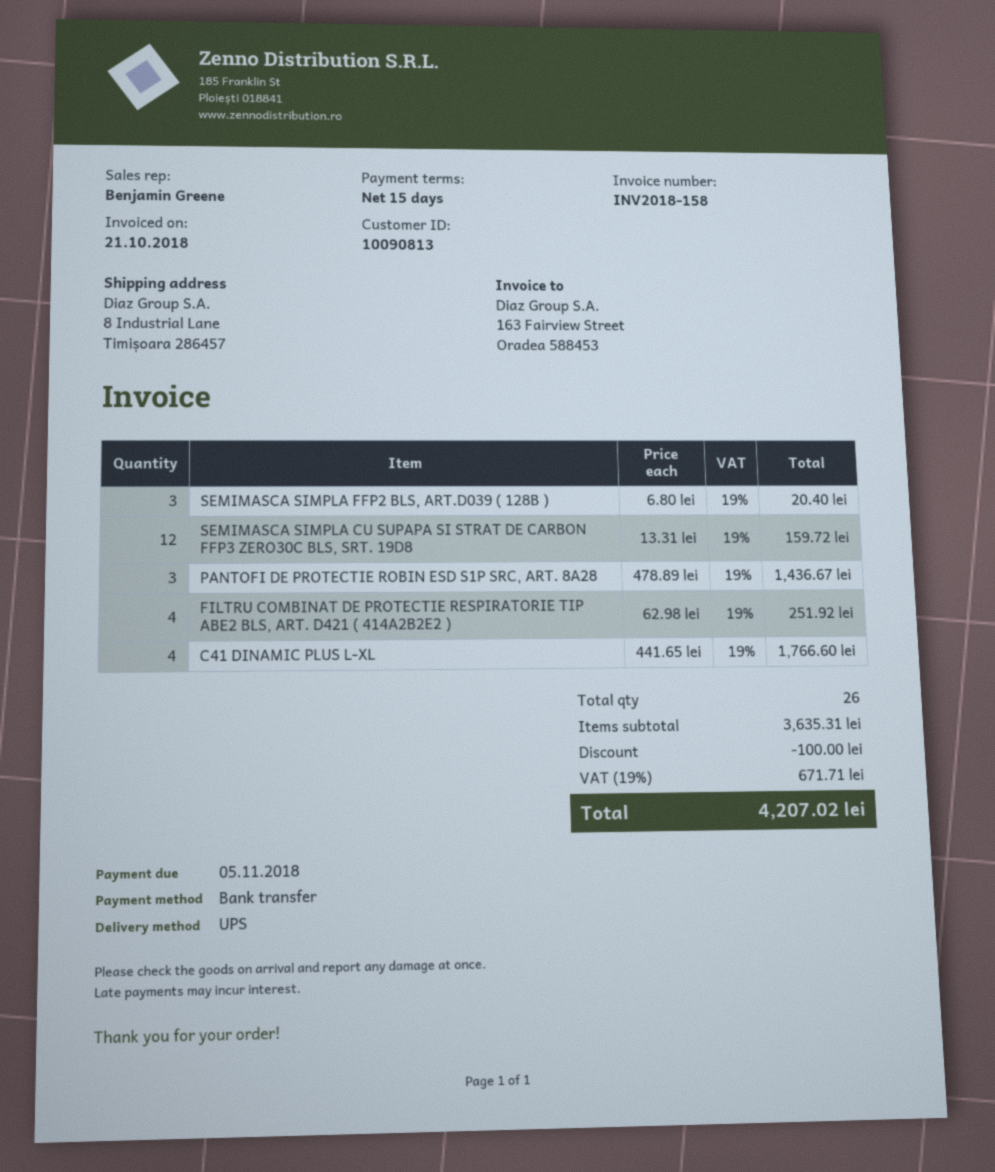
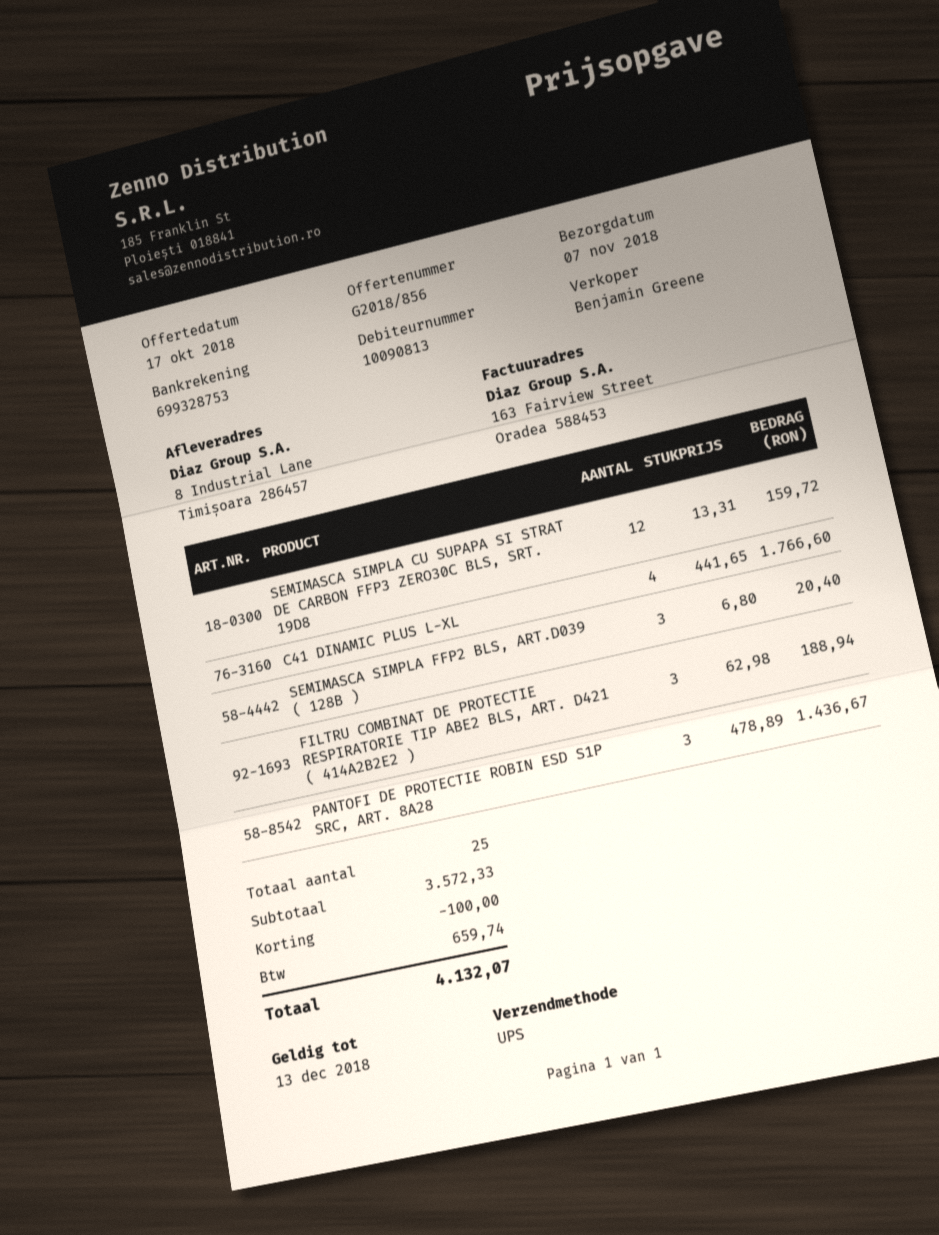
FILTRU COMBINAT DE PROTECTIE RESPIRATORIE TIP ABE2 BLS, ART. D421 ( 414A2B2E2 ): 4 x 62.98 = 251.92 -> 3 x 62.98 = 188.94
total quantity: 26 -> 25
subtotal: 3635.31 -> 3572.33
tax: 671.71 -> 659.74
total: 4207.02 -> 4132.07

